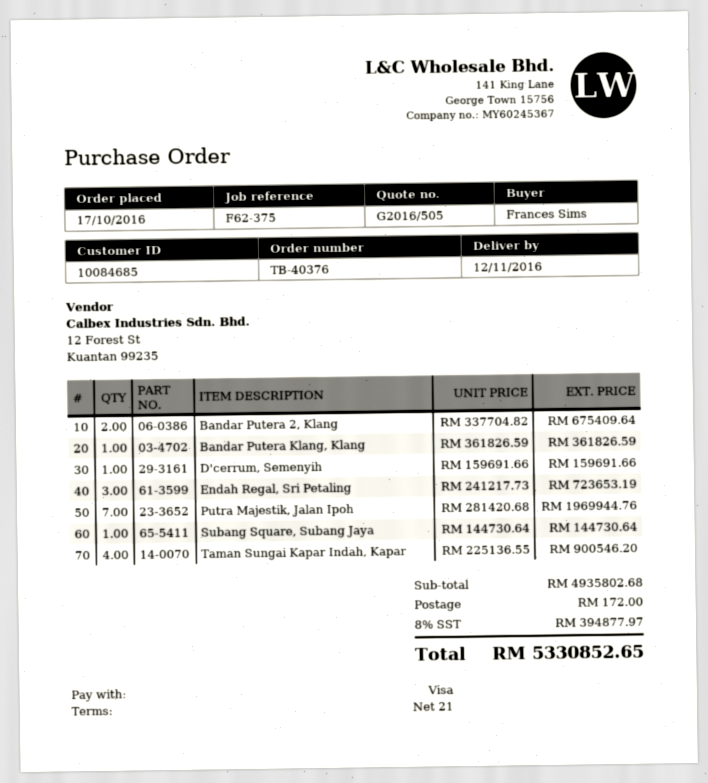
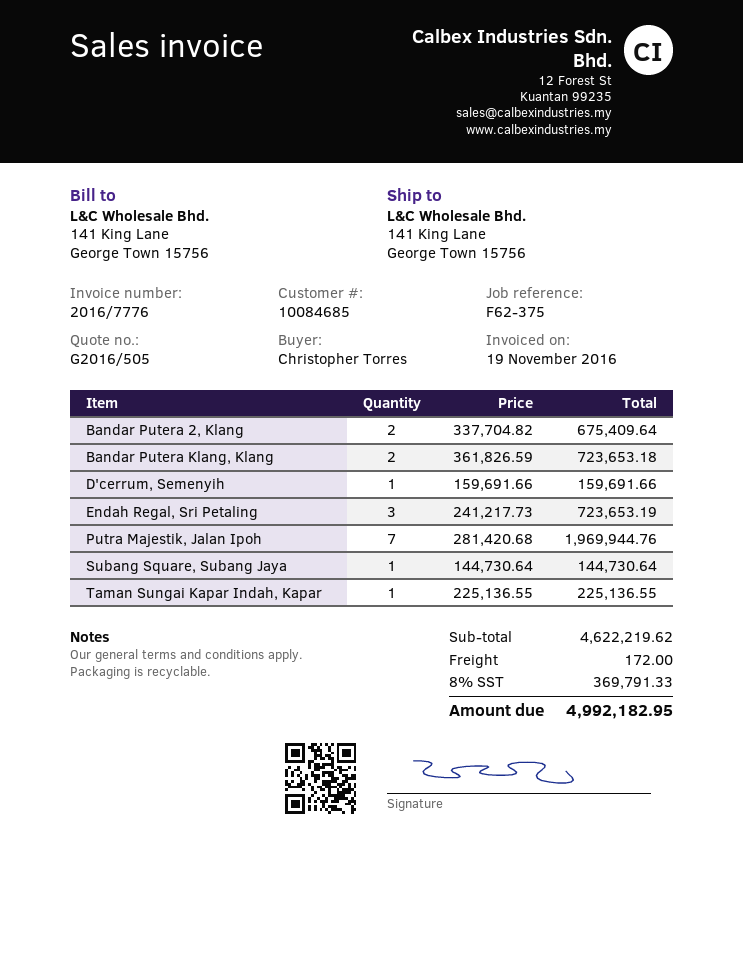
ordered by: Frances Sims -> Christopher Torres
Bandar Putera Klang, Klang: 1 x 361826.59 = 361826.59 -> 2 x 361826.59 = 723653.18
Taman Sungai Kapar Indah, Kapar: 4 x 225136.55 = 900546.20 -> 1 x 225136.55 = 225136.55
subtotal: 4935802.68 -> 4622219.62
tax: 8% = 394877.97 -> 8% = 369791.33
total: 5330852.65 -> 4992182.95

